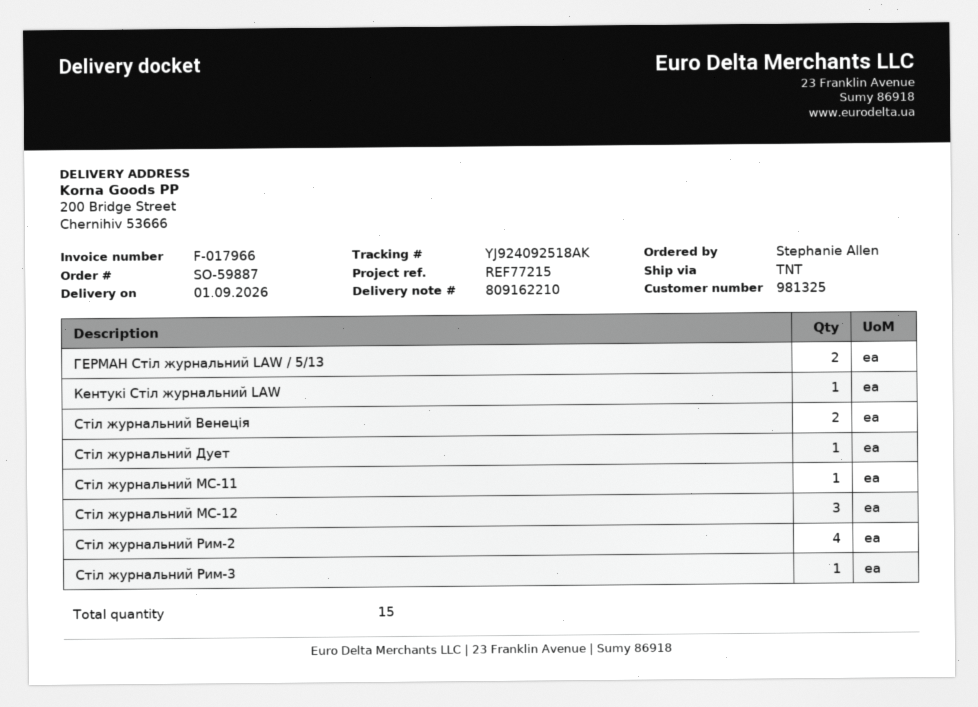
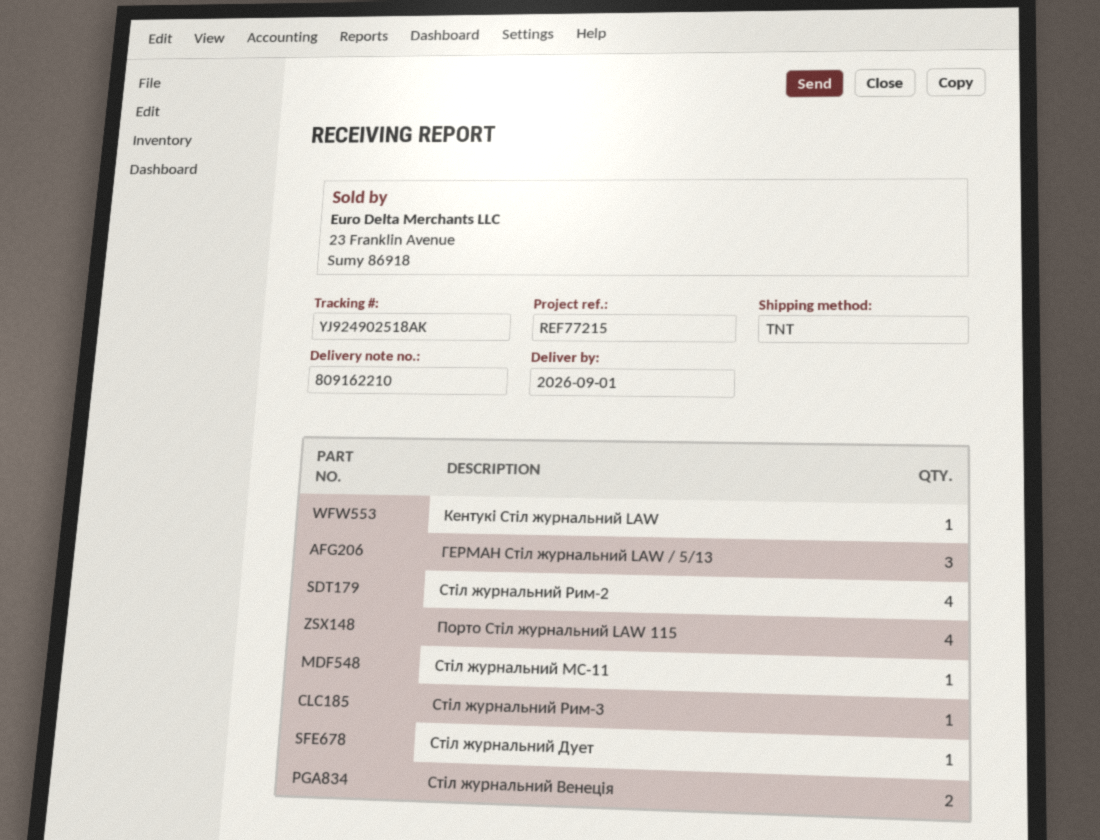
tracking number: YJ924092518AK -> YJ924902518AK
ГЕРМАН Стіл журнальний LAW / 5/13: 2 -> 3
Стіл журнальний МС-12: 3 -> none
Порто Стіл журнальний LAW 115: none -> 4

